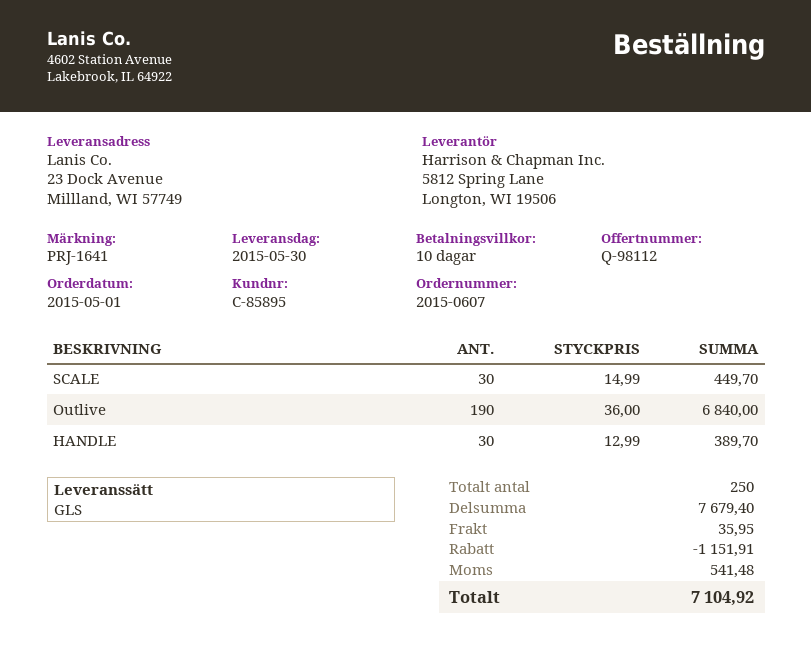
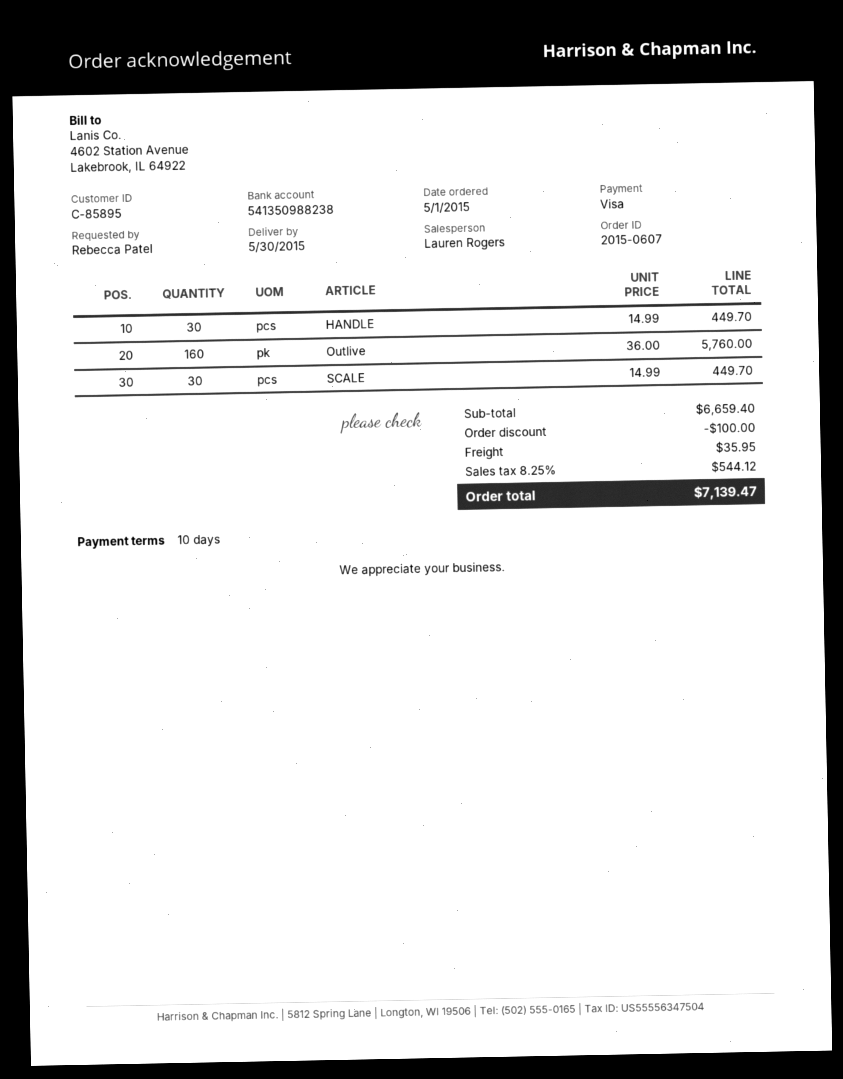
Outlive: 190 x 36.00 = 6840.00 -> 160 x 36.00 = 5760.00
HANDLE: 30 x 12.99 = 389.70 -> 30 x 14.99 = 449.70
subtotal: 7679.40 -> 6659.40
discount: 1151.91 -> 100.00
tax: 541.48 -> 544.12
total: 7104.92 -> 7139.47

